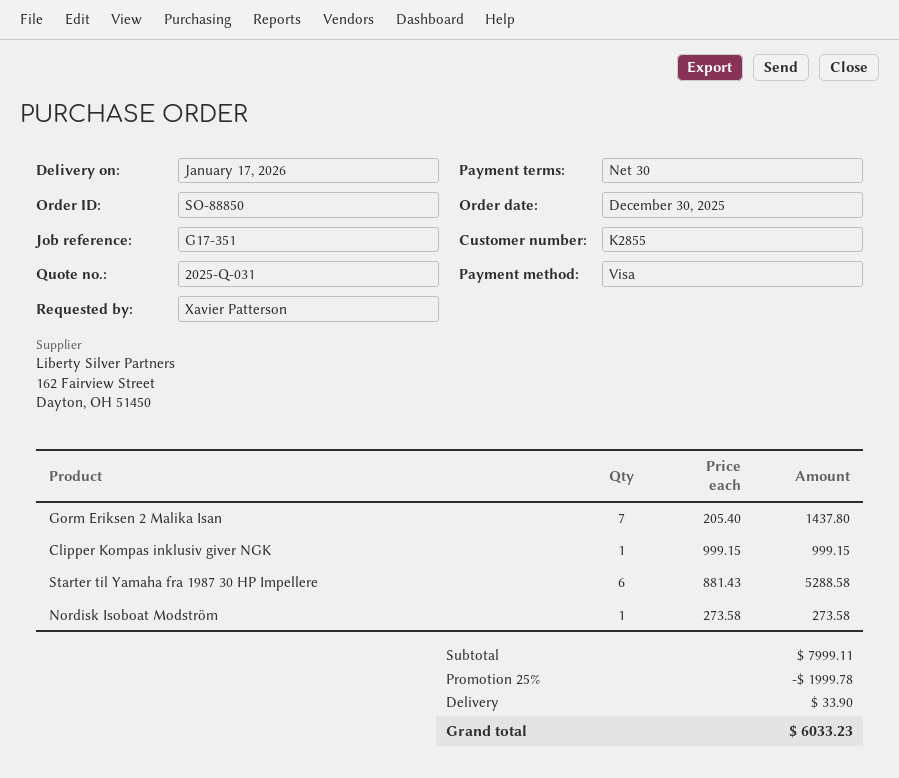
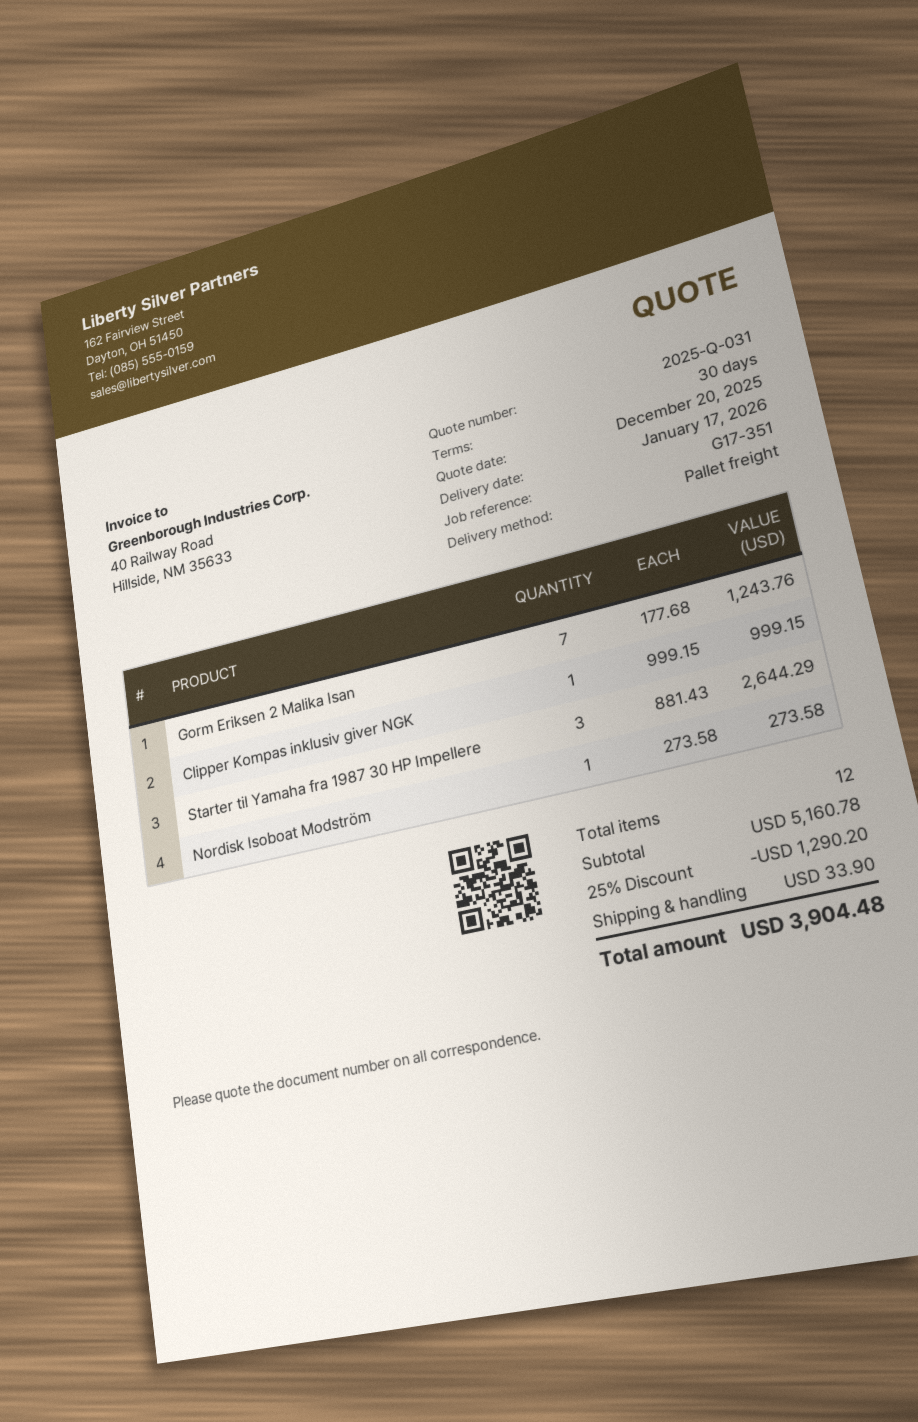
Gorm Eriksen 2 Malika Isan: 7 x 205.40 = 1437.80 -> 7 x 177.68 = 1243.76
Starter til Yamaha fra 1987 30 HP Impellere: 6 x 881.43 = 5288.58 -> 3 x 881.43 = 2644.29
subtotal: 7999.11 -> 5160.78
discount: 25% = 1999.78 -> 25% = 1290.20
total: 6033.23 -> 3904.48

